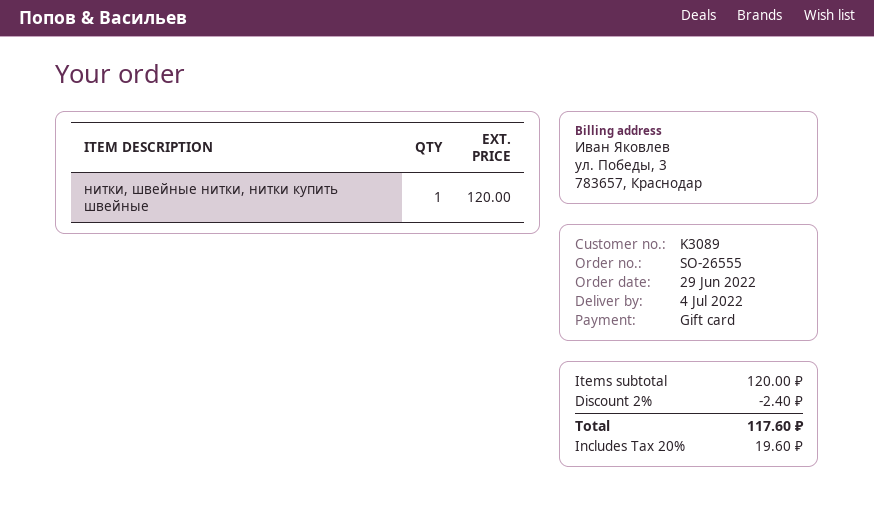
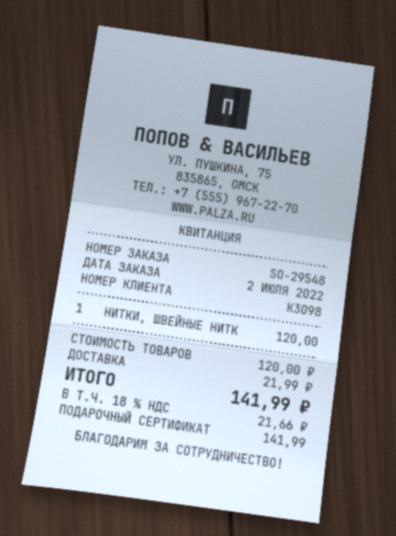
order number: SO-26555 -> SO-29548
order date: 2022-06-29 -> 2022-07-02
customer number: K3089 -> K3098
discount: 2% = 2.40 -> none
shipping: none -> 21.99
tax: 20% = 19.60 -> 18% = 21.66
total: 117.60 -> 141.99

